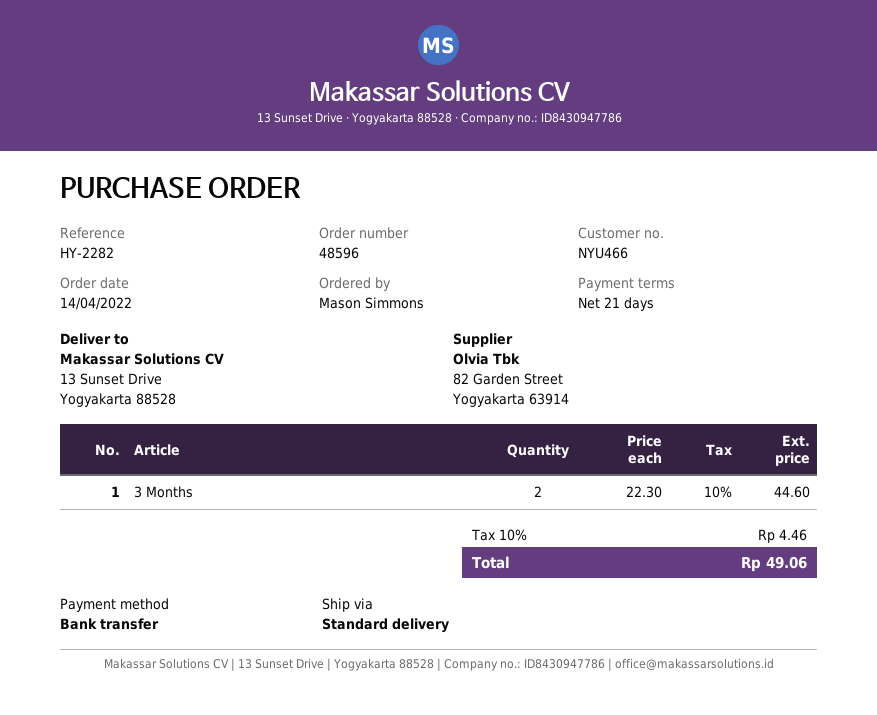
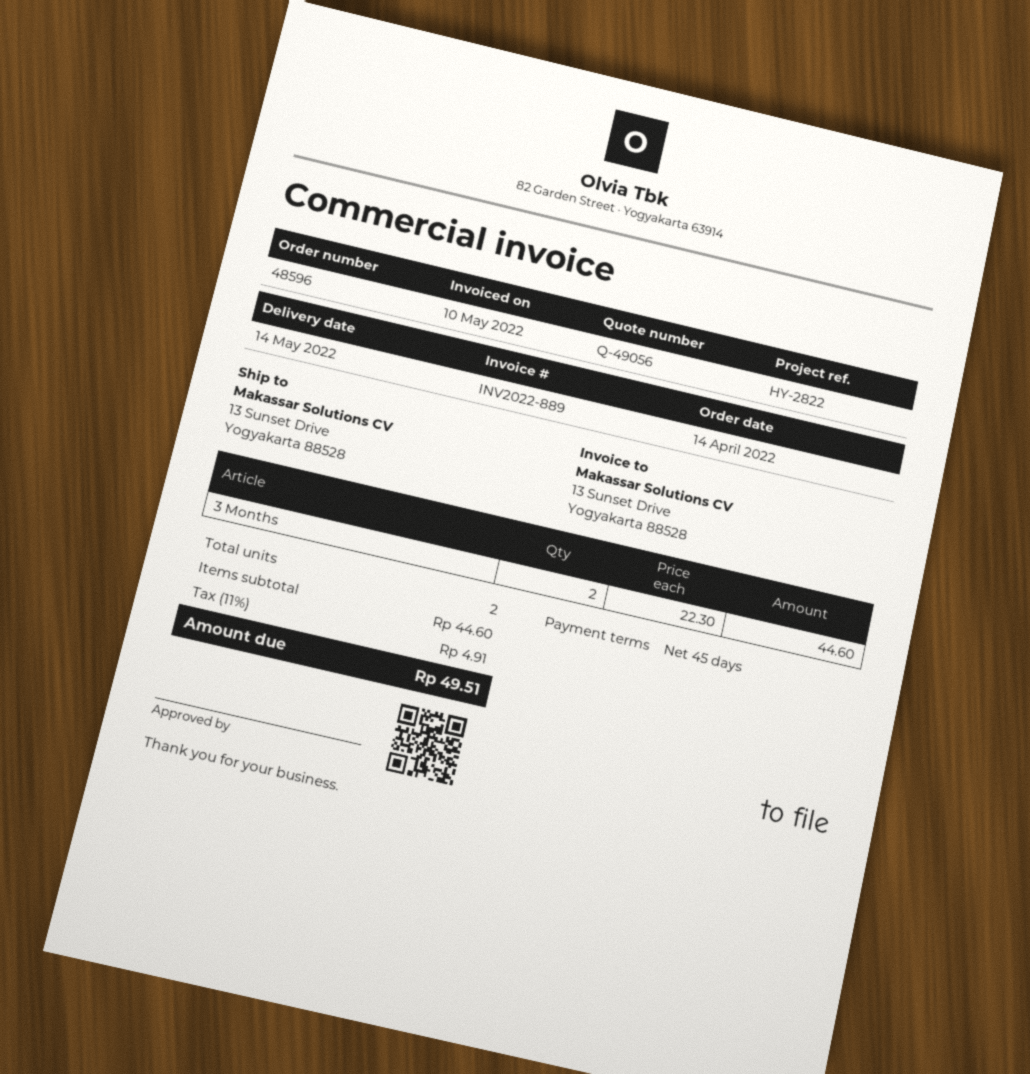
payment terms: 21 days -> 45 days
reference: HY-2282 -> HY-2822
tax: 10% = 4.46 -> 11% = 4.91
total: 49.06 -> 49.51

